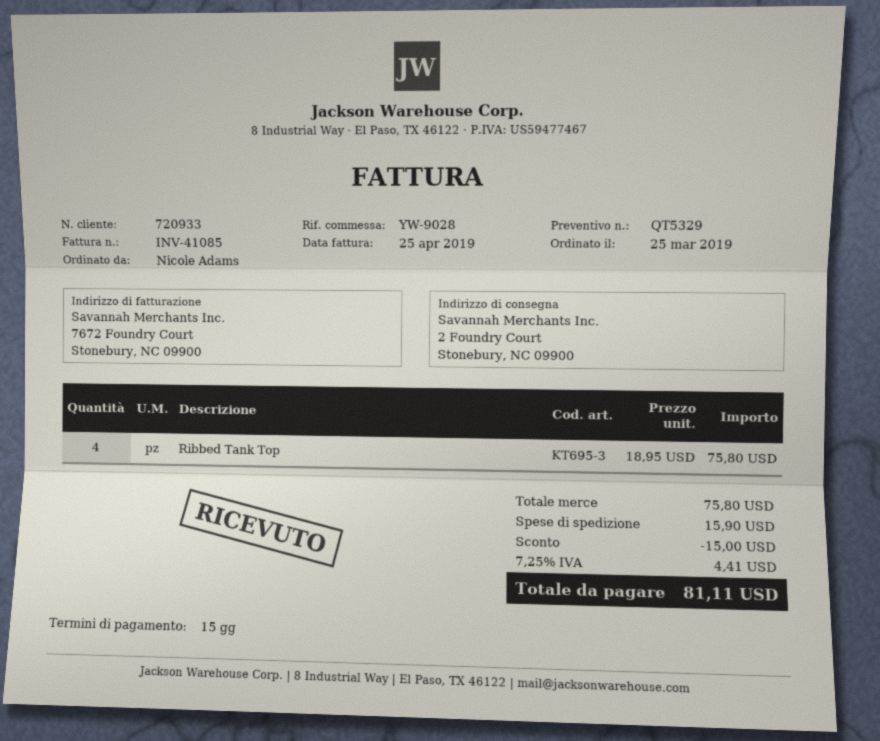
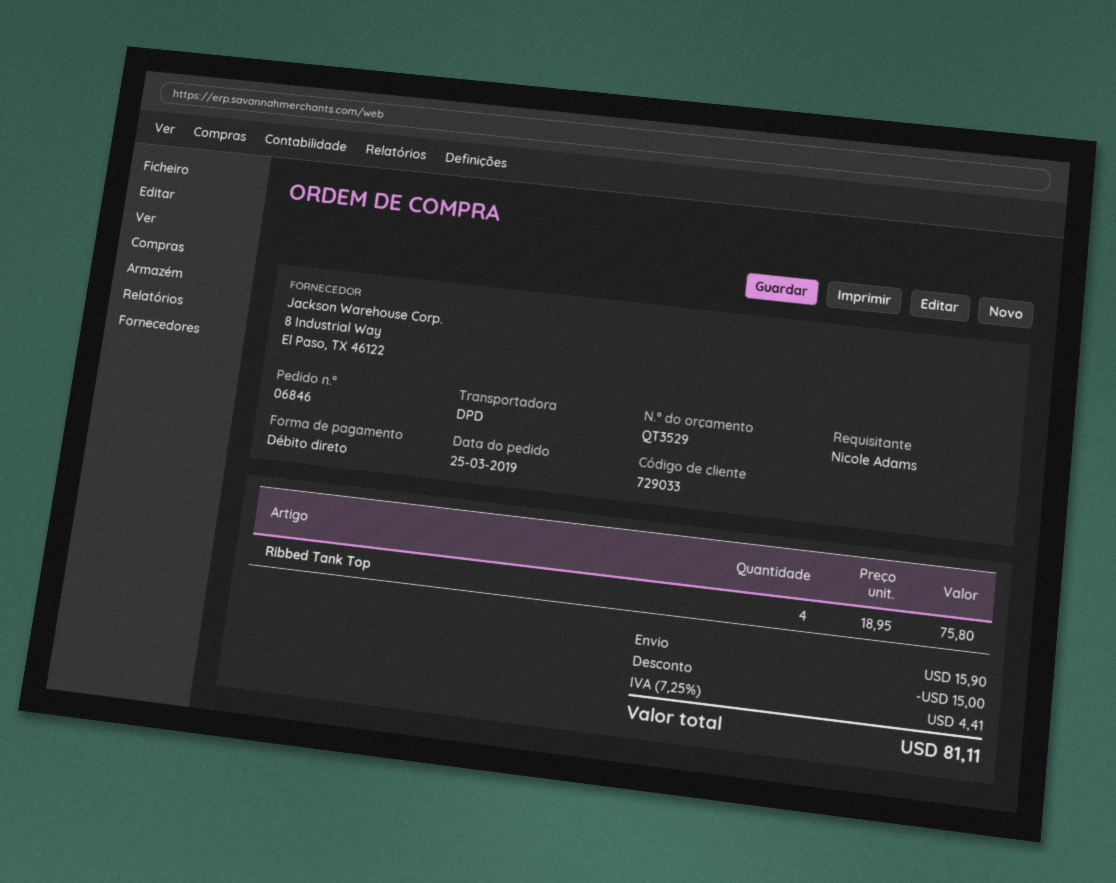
quote number: QT5329 -> QT3529
customer number: 720933 -> 729033

